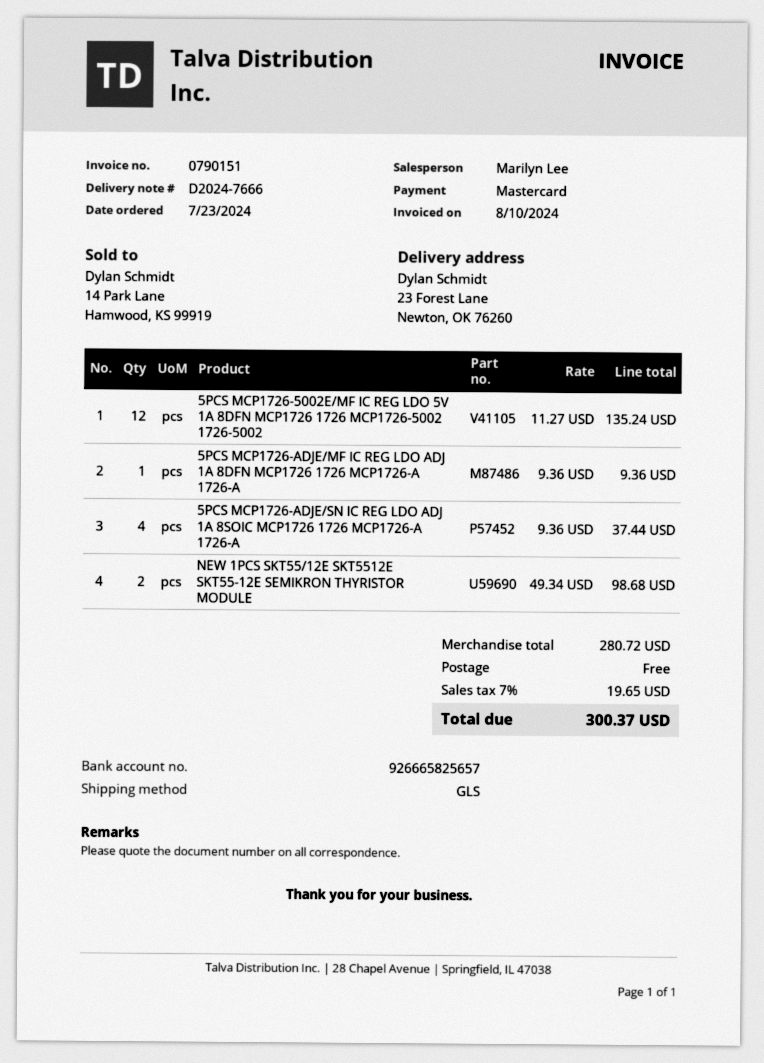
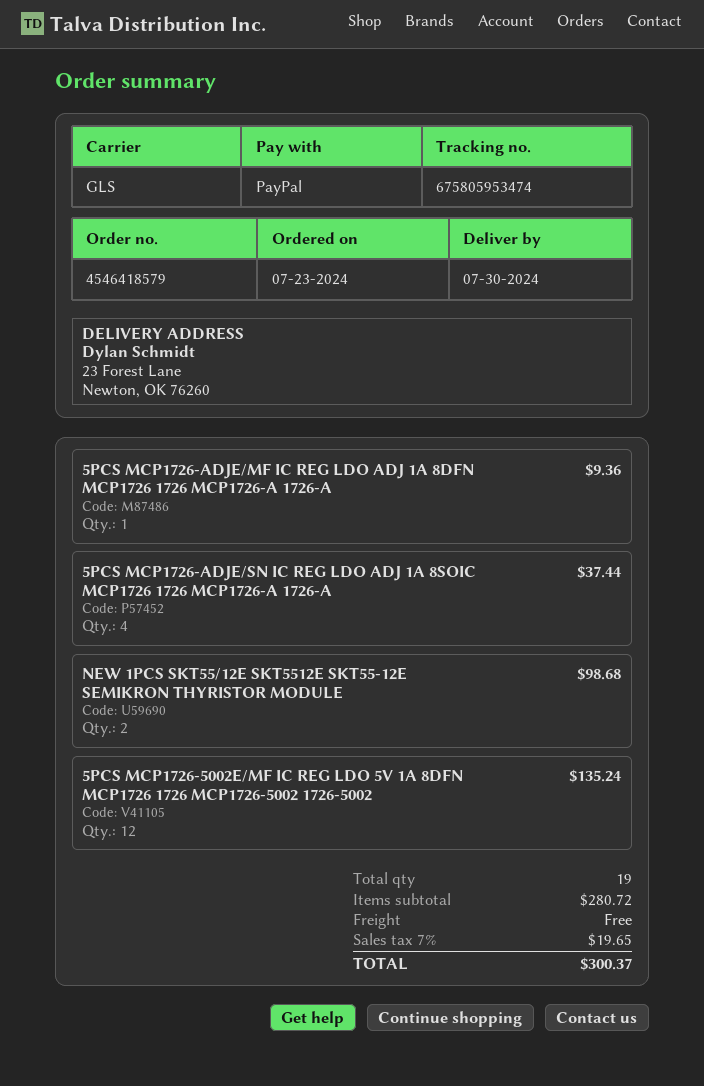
payment method: Mastercard -> PayPal

